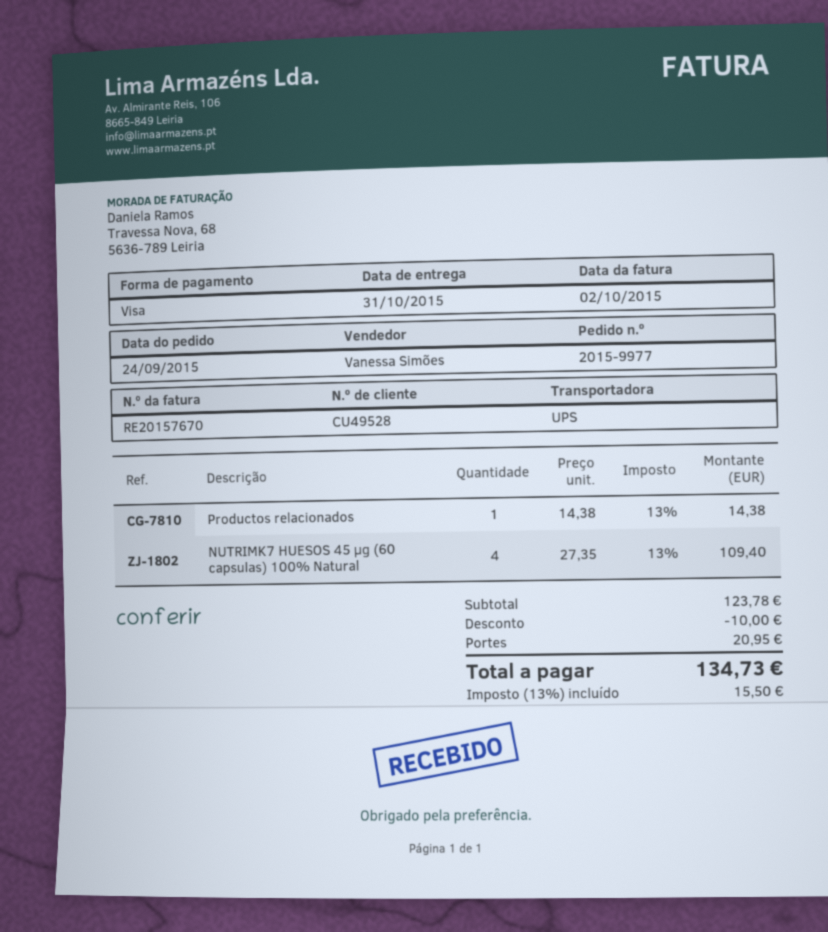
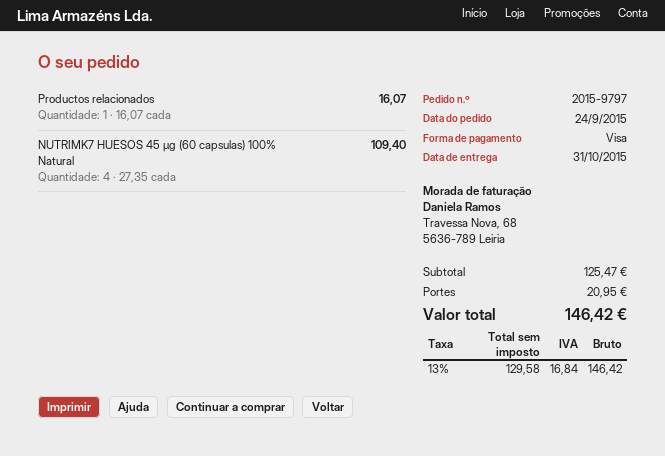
order number: 2015-9977 -> 2015-9797
Productos relacionados: 1 x 14.38 = 14.38 -> 1 x 16.07 = 16.07
subtotal: 123.78 -> 125.47
discount: 10.00 -> none
tax: 13% = 15.50 -> 13% = 16.84
total: 134.73 -> 146.42

